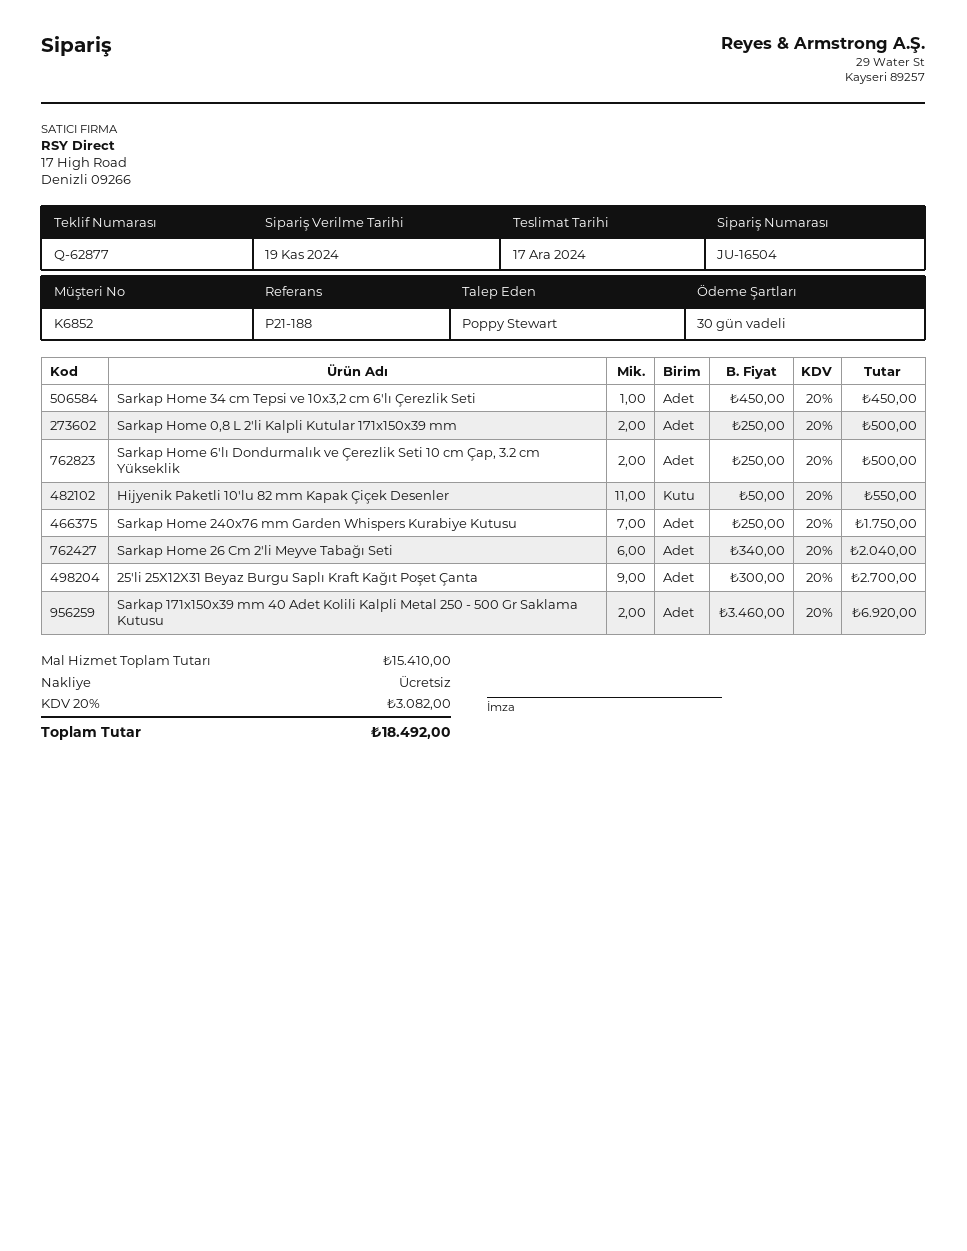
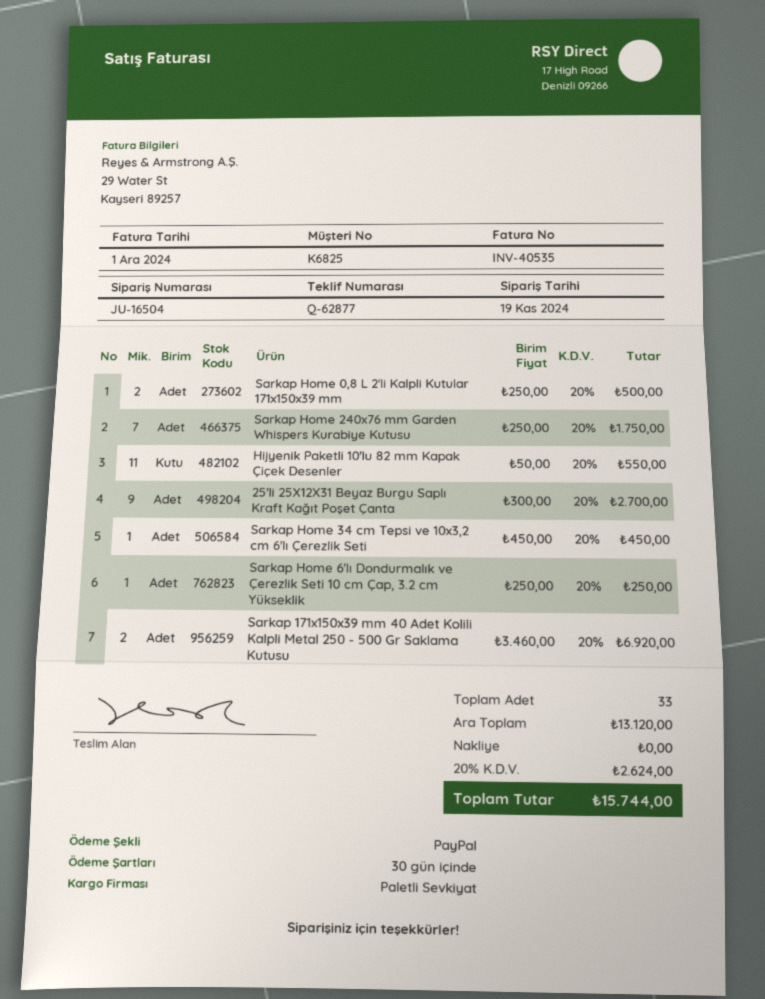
customer number: K6852 -> K6825
Sarkap Home 6'lı Dondurmalık ve Çerezlik Seti 10 cm Çap, 3.2 cm Yükseklik: 2 x 250.00 = 500.00 -> 1 x 250.00 = 250.00
Sarkap Home 26 Cm 2'li Meyve Tabağı Seti: 6 x 340.00 = 2040.00 -> none
subtotal: 15410.00 -> 13120.00
tax: 20% = 3082.00 -> 20% = 2624.00
total: 18492.00 -> 15744.00

